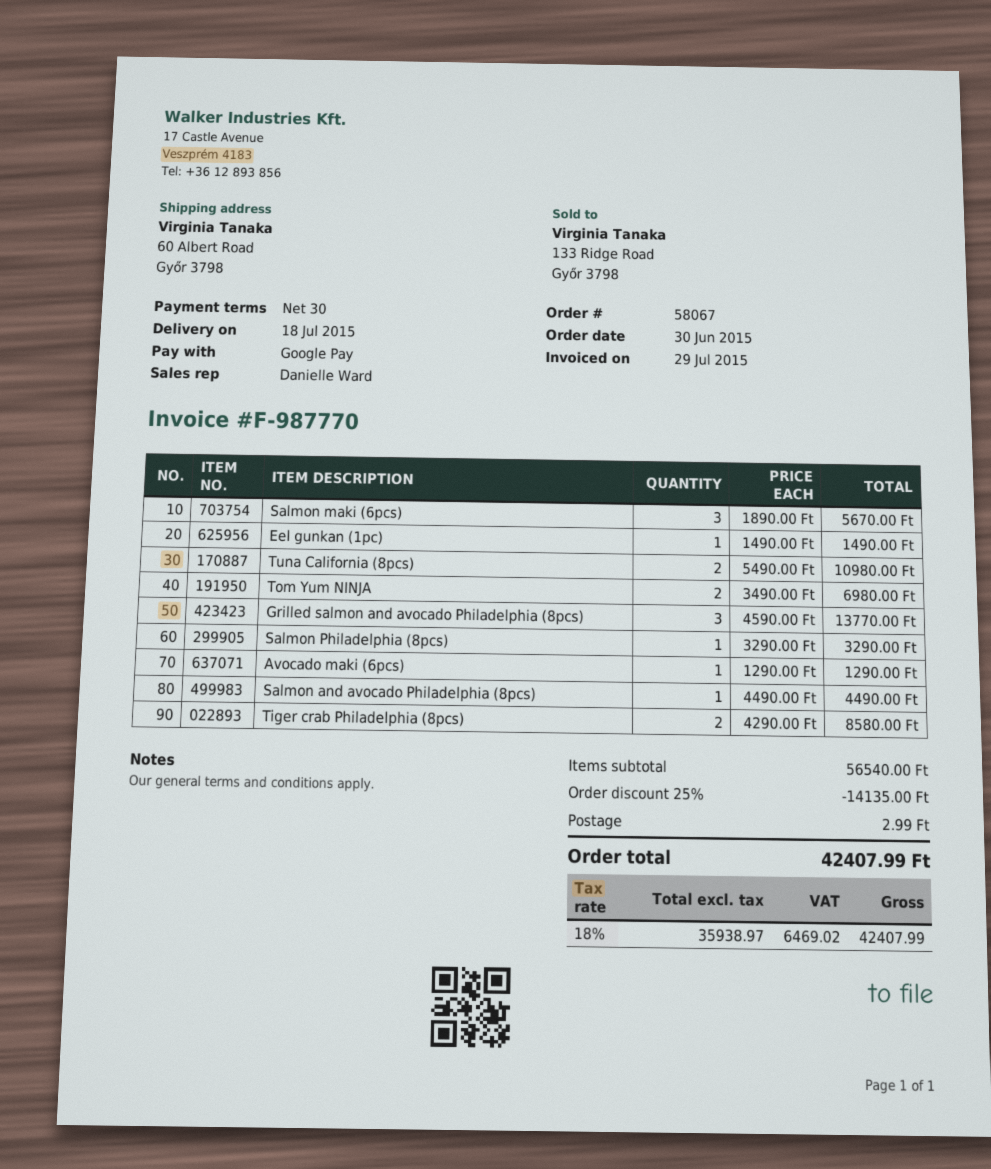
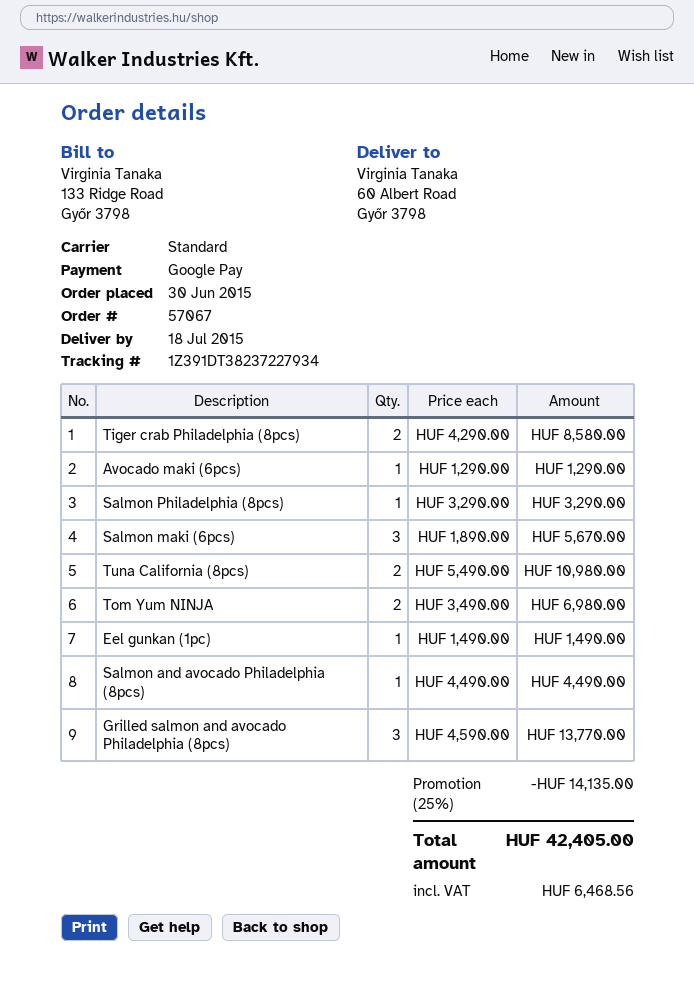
order number: 58067 -> 57067
shipping: 2.99 -> none
tax: 6469.02 -> 6468.56
total: 42407.99 -> 42405.00

